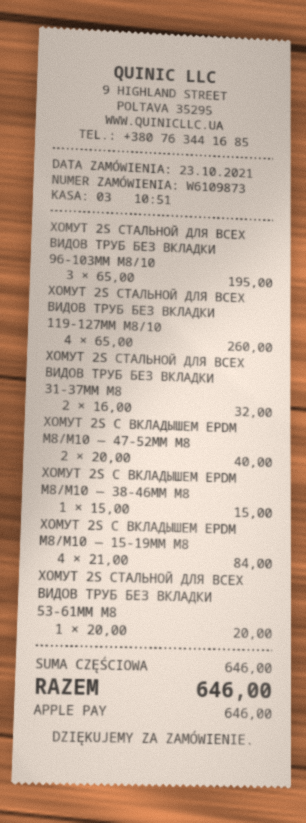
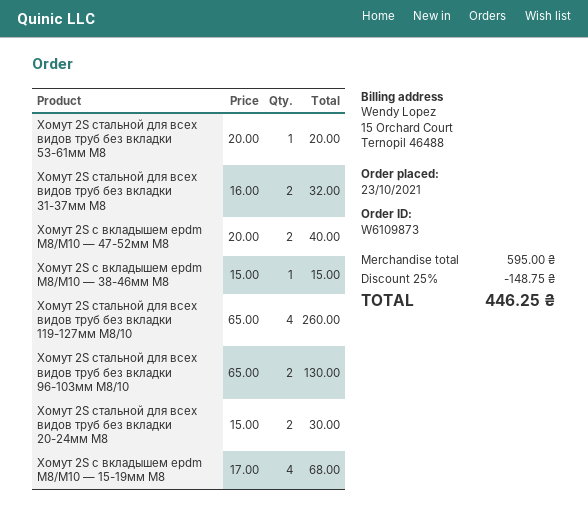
ХОМУТ 2S СТАЛЬНОЙ ДЛЯ ВСЕХ ВИДОВ ТРУБ БЕЗ ВКЛАДКИ 96-103ММ М8/10: 3 x 65.00 = 195.00 -> 2 x 65.00 = 130.00
ХОМУТ 2S С ВКЛАДЫШЕМ EPDM М8/М10 — 15-19ММ М8: 4 x 21.00 = 84.00 -> 4 x 17.00 = 68.00
Хомут 2S стальной для всех видов труб без вкладки 20-24мм М8: none -> 2 x 15.00 = 30.00
subtotal: 646.00 -> 595.00
discount: none -> 25% = 148.75
total: 646.00 -> 446.25

